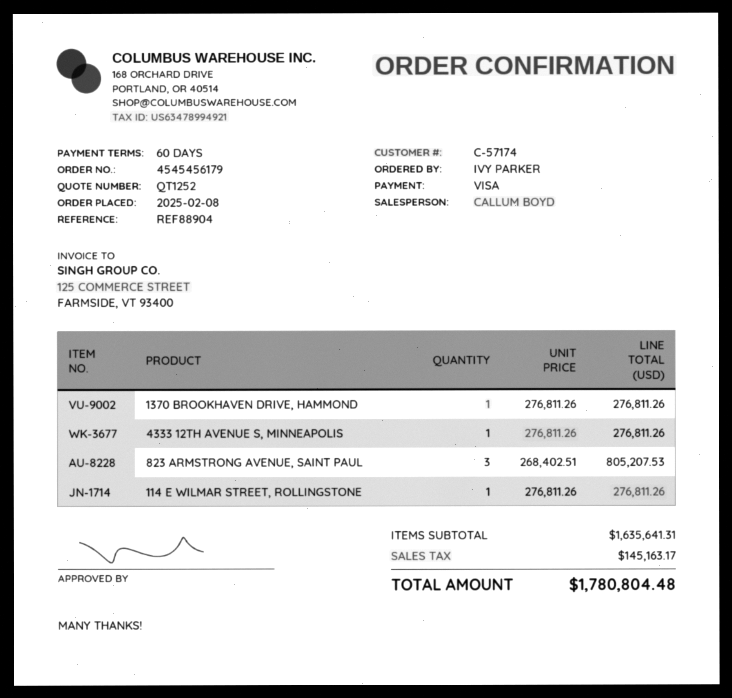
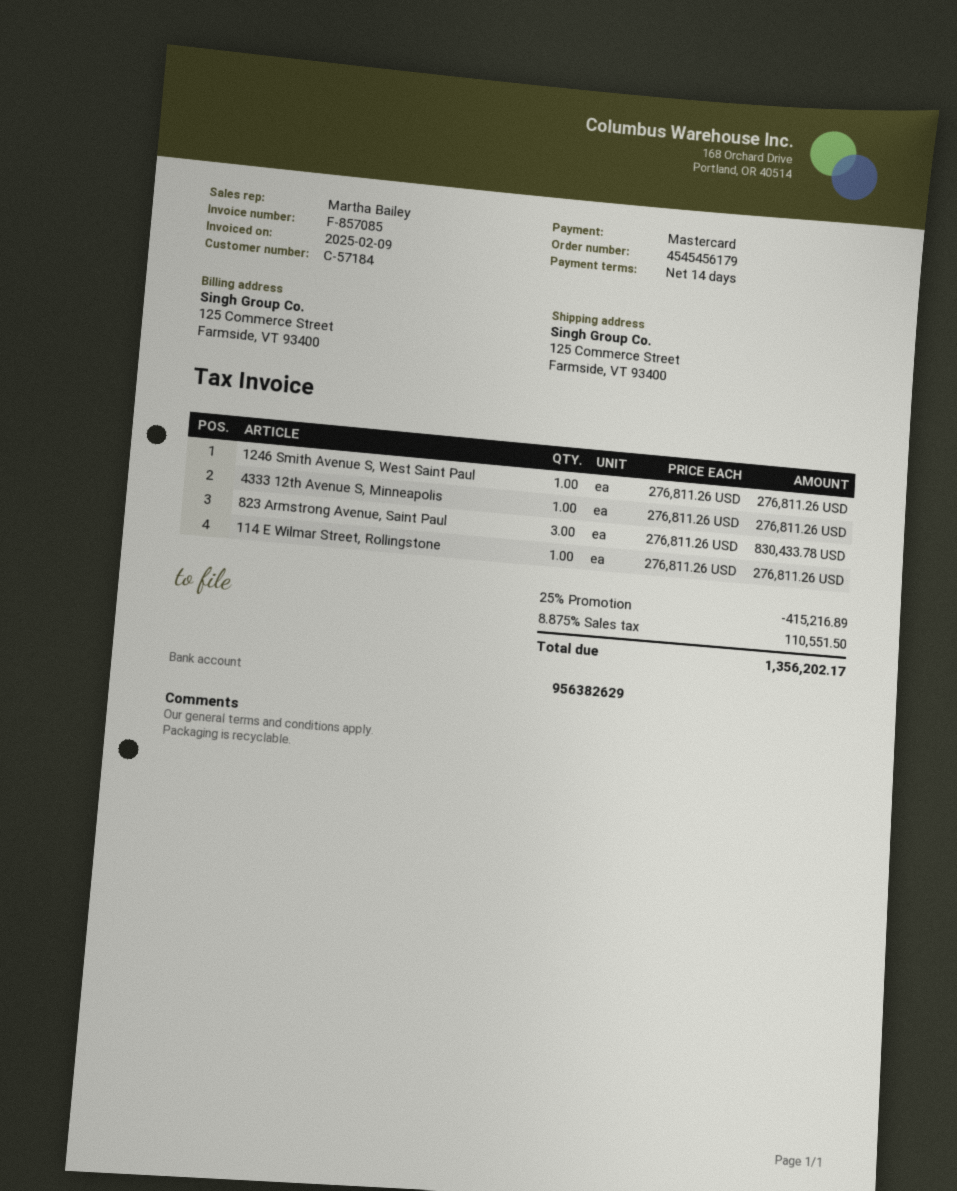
payment terms: 60 days -> 14 days
customer number: C-57174 -> C-57184
sales rep: CALLUM BOYD -> Martha Bailey
payment method: Visa -> Mastercard
1370 BROOKHAVEN DRIVE, HAMMOND: 1 x 276811.26 = 276811.26 -> none
823 ARMSTRONG AVENUE, SAINT PAUL: 3 x 268402.51 = 805207.53 -> 3 x 276811.26 = 830433.78
1246 Smith Avenue S, West Saint Paul: none -> 1 x 276811.26 = 276811.26
discount: none -> 25% = 415216.89
tax: 145163.17 -> 110551.50
total: 1780804.48 -> 1356202.17

